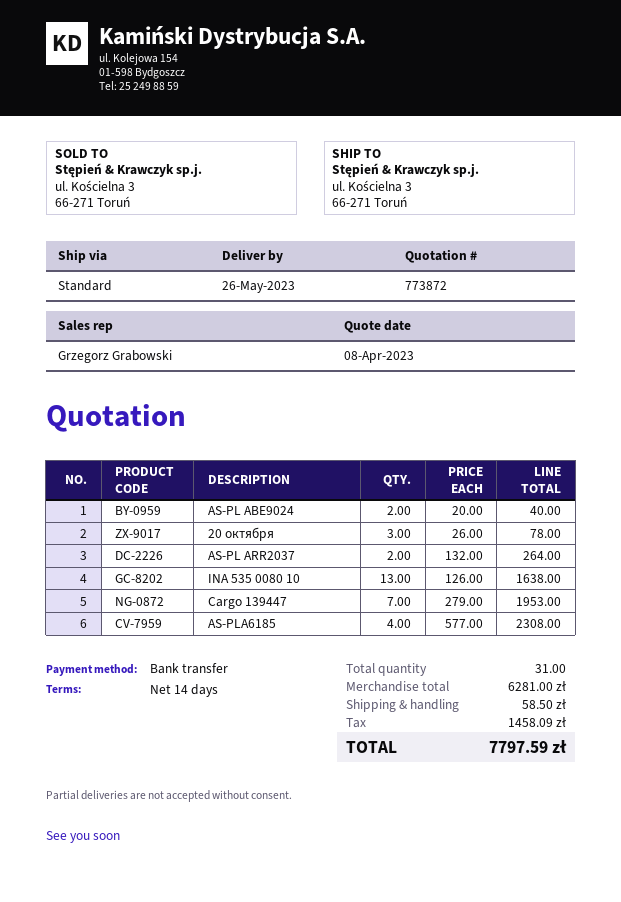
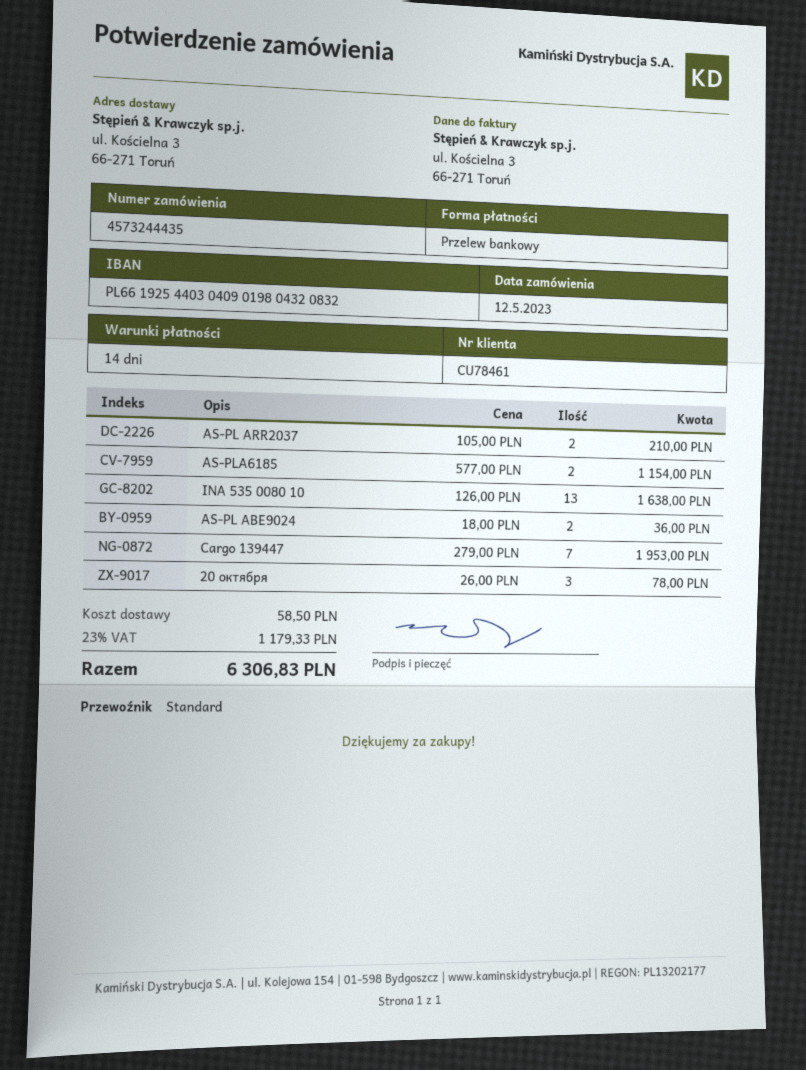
AS-PL ABE9024: 2 x 20.00 = 40.00 -> 2 x 18.00 = 36.00
AS-PL ARR2037: 2 x 132.00 = 264.00 -> 2 x 105.00 = 210.00
AS-PLA6185: 4 x 577.00 = 2308.00 -> 2 x 577.00 = 1154.00
tax: 1458.09 -> 1179.33
total: 7797.59 -> 6306.83

